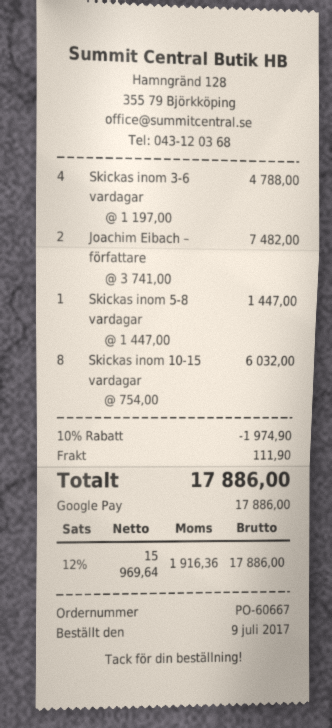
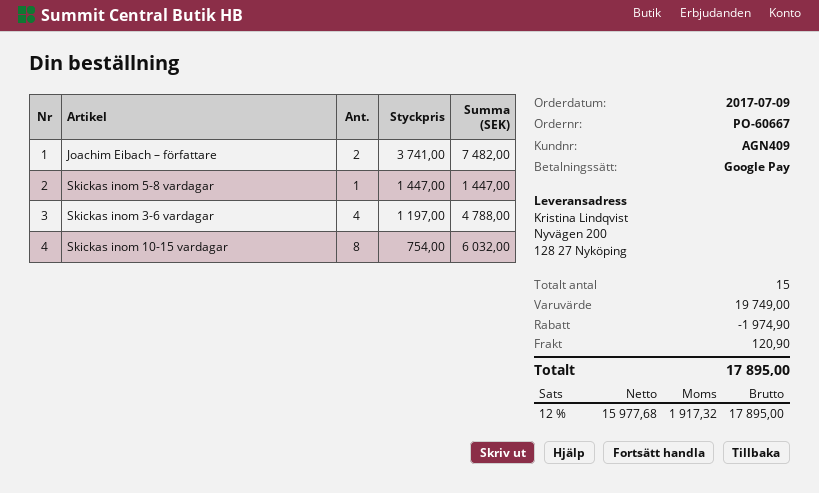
shipping: 111.90 -> 120.90
net: 15969.64 -> 15977.68
tax: 12% = 1916.36 -> 12% = 1917.32
total: 17886.00 -> 17895.00

